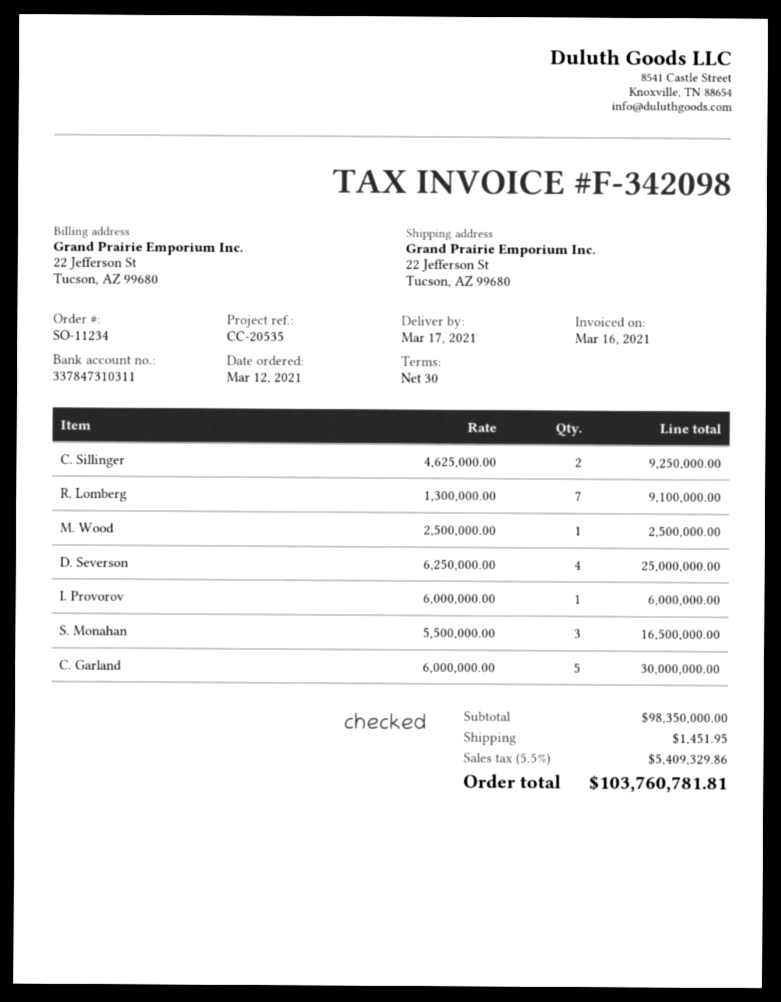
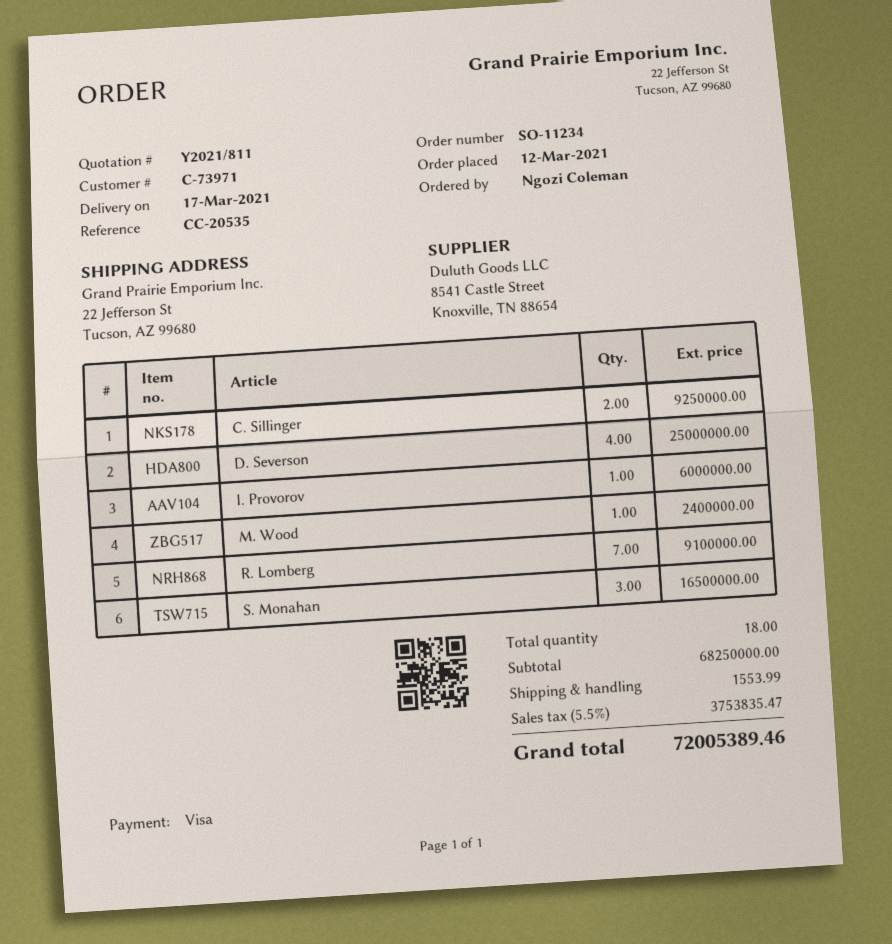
M. Wood: 1 for 2500000.00 -> 1 for 2400000.00
C. Garland: 5 for 30000000.00 -> none
subtotal: 98350000.00 -> 68250000.00
shipping: 1451.95 -> 1553.99
tax: 5.5% = 5409329.86 -> 5.5% = 3753835.47
total: 103760781.81 -> 72005389.46

